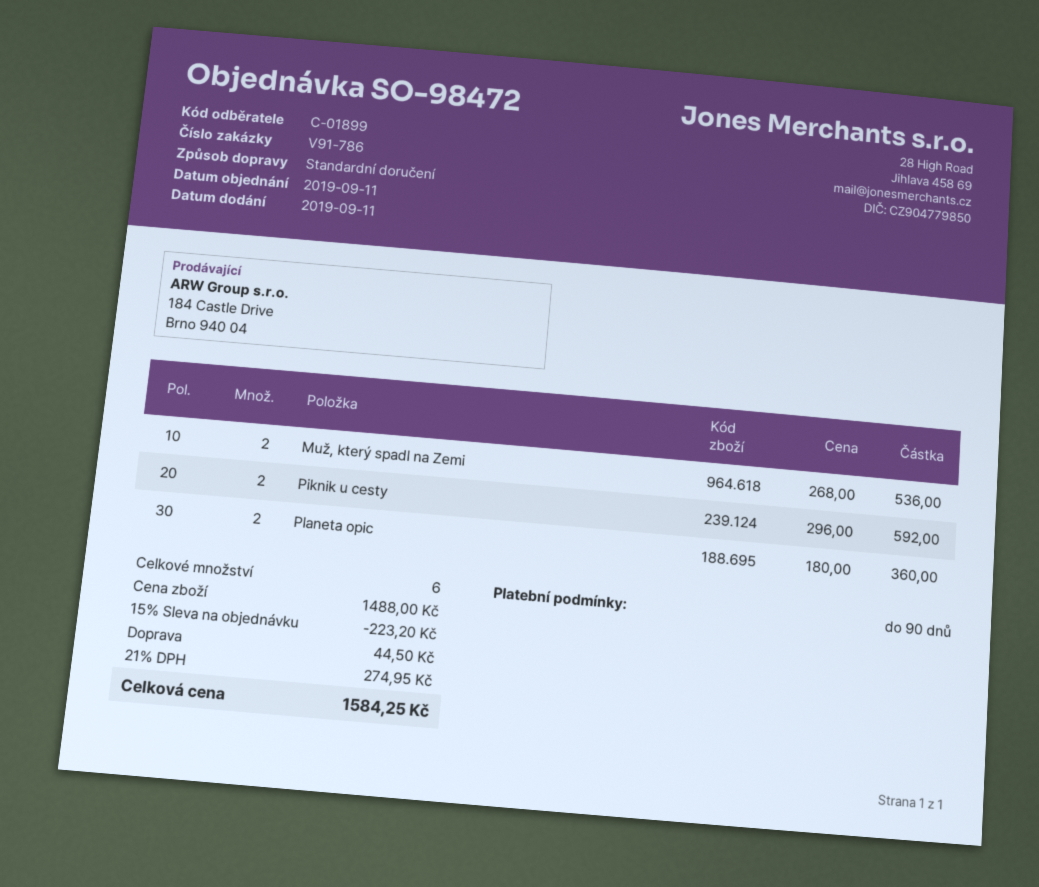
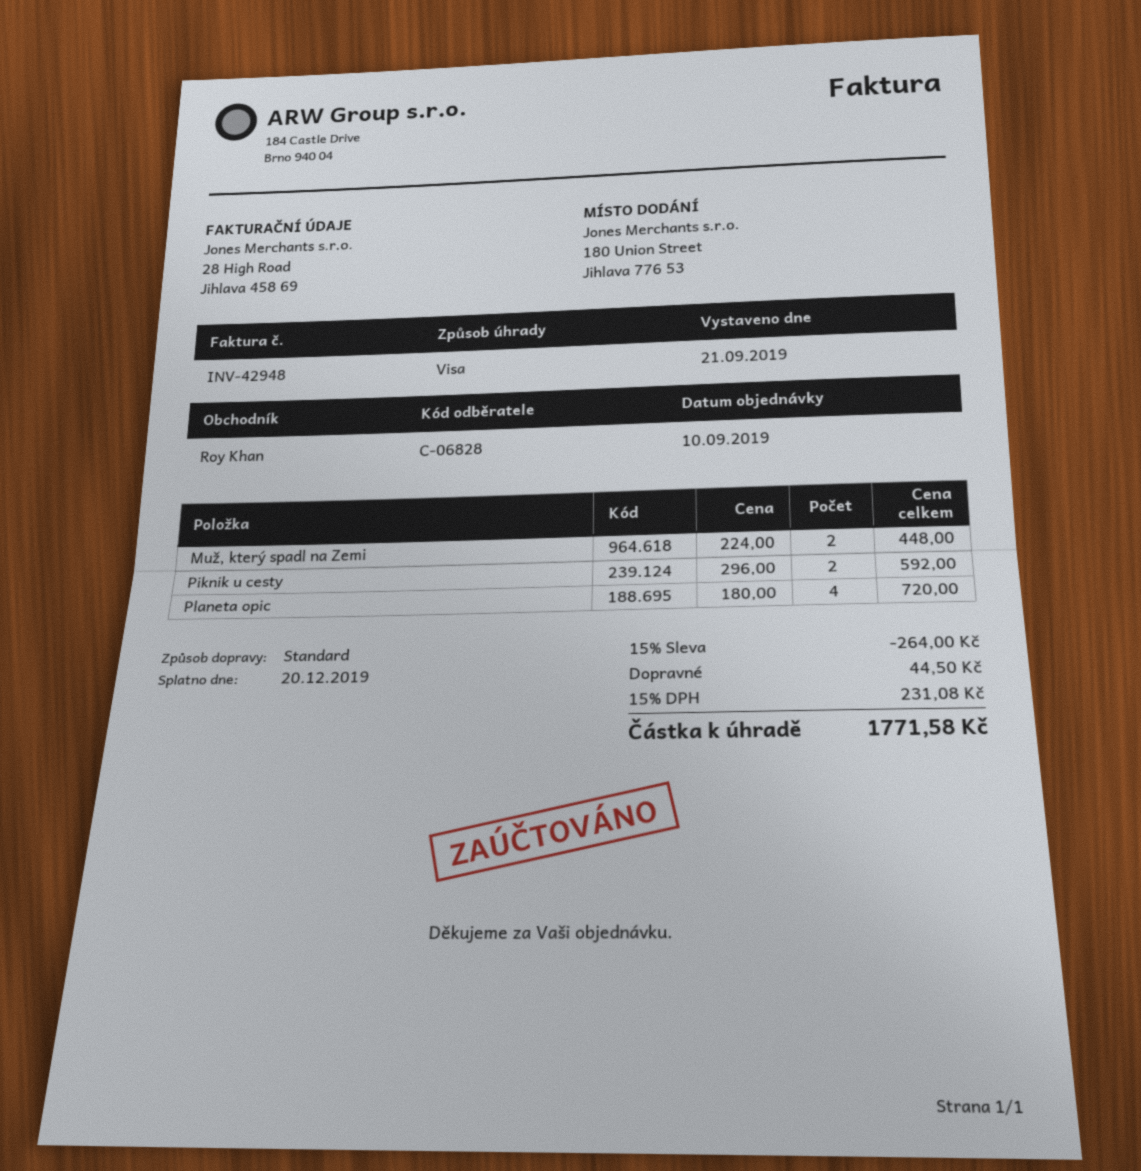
order date: 2019-09-11 -> 2019-09-10
customer number: C-01899 -> C-06828
Muž, který spadl na Zemi: 2 x 268.00 = 536.00 -> 2 x 224.00 = 448.00
Planeta opic: 2 x 180.00 = 360.00 -> 4 x 180.00 = 720.00
discount: 15% = 223.20 -> 15% = 264.00
tax: 21% = 274.95 -> 15% = 231.08
total: 1584.25 -> 1771.58

